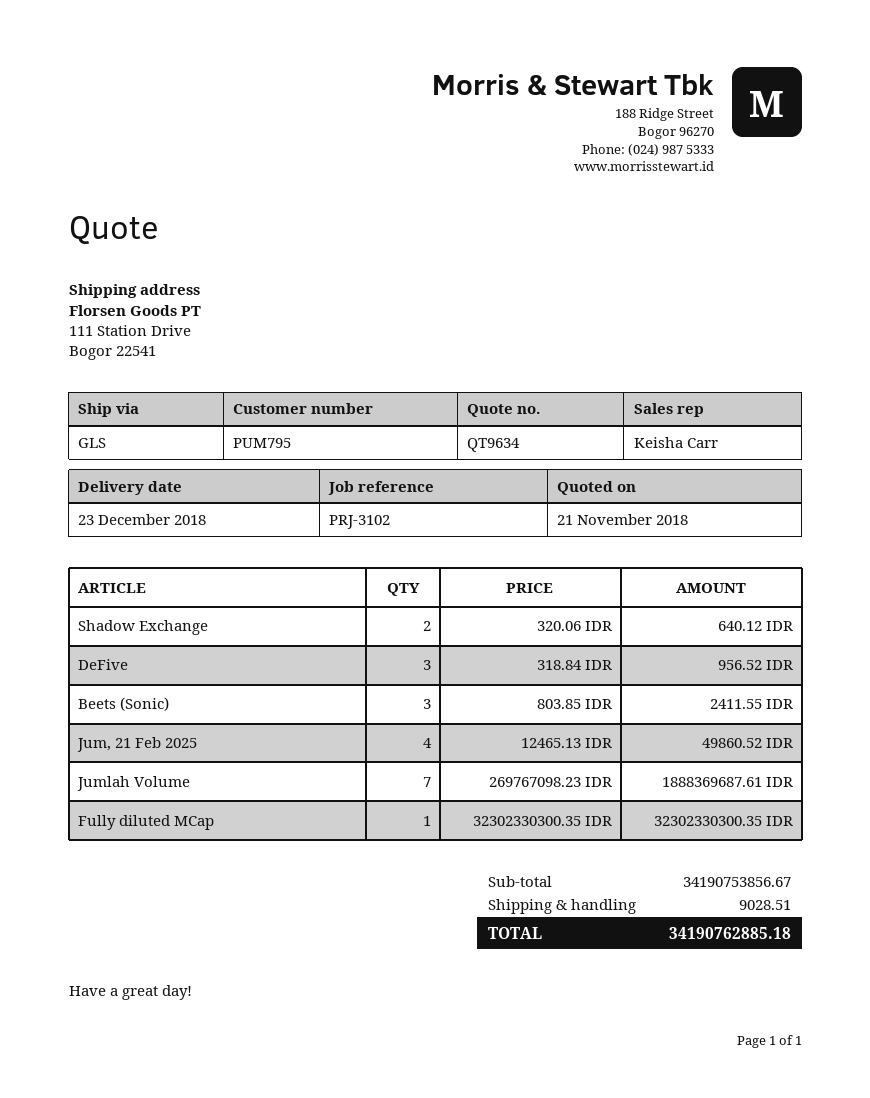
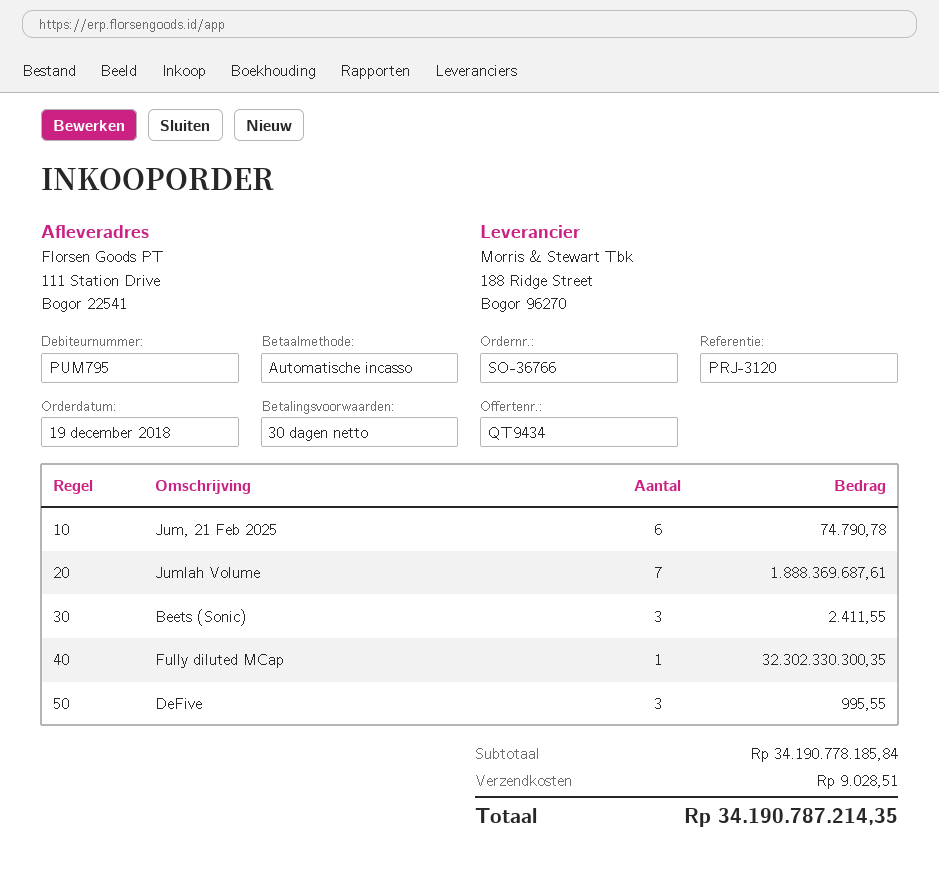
quote number: QT9634 -> QT9434
reference: PRJ-3102 -> PRJ-3120
Shadow Exchange: 2 for 640.12 -> none
DeFive: 3 for 956.52 -> 3 for 995.55
Jum, 21 Feb 2025: 4 for 49860.52 -> 6 for 74790.78
subtotal: 34190753856.67 -> 34190778185.84
total: 34190762885.18 -> 34190787214.35

